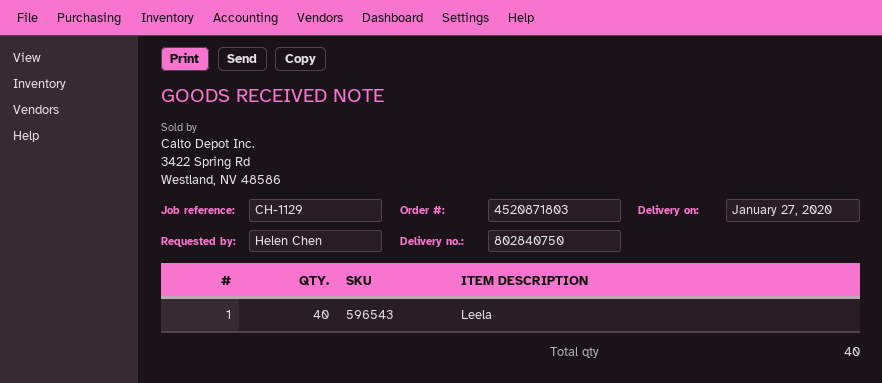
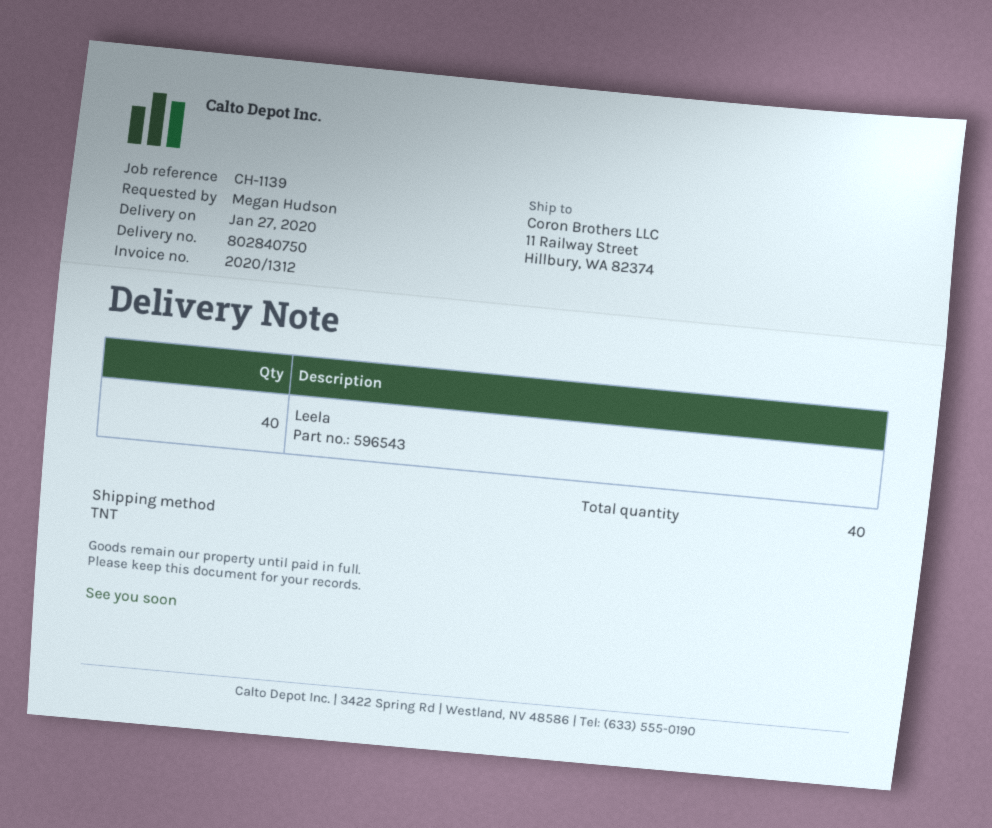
reference: CH-1129 -> CH-1139
ordered by: Helen Chen -> Megan Hudson

